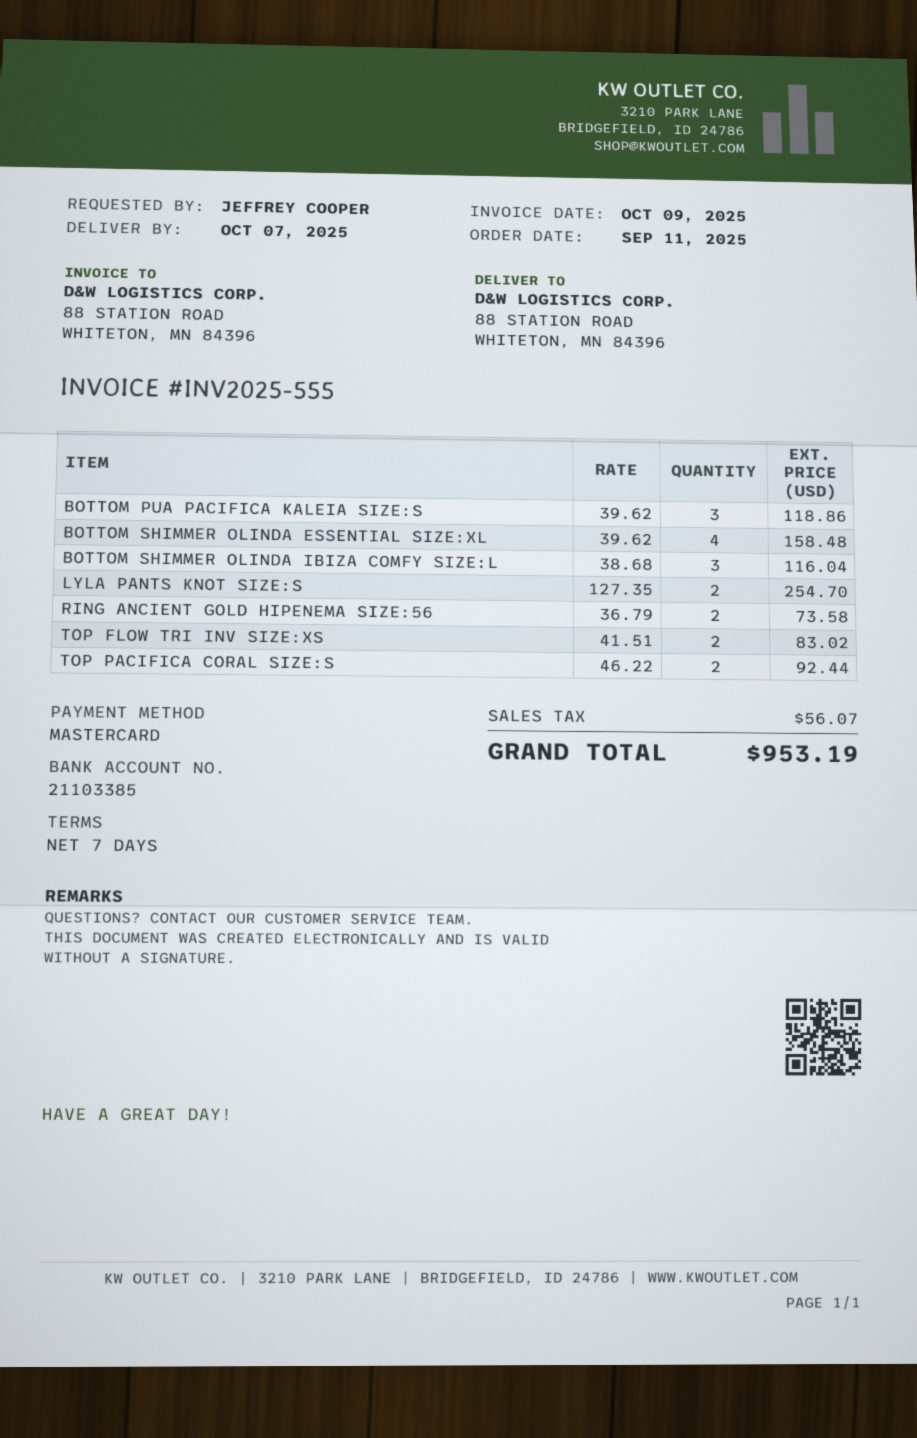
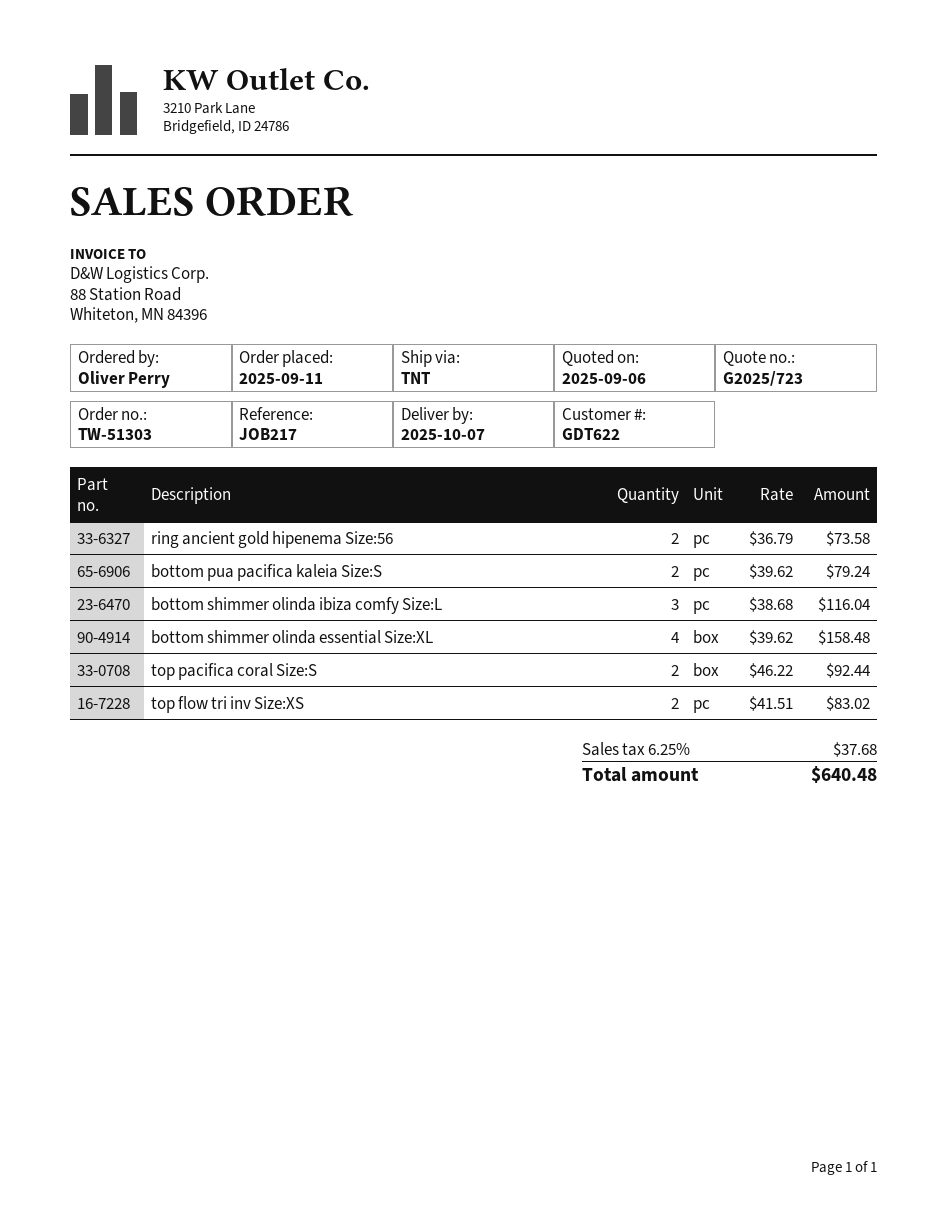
ordered by: JEFFREY COOPER -> Oliver Perry
BOTTOM PUA PACIFICA KALEIA SIZE:S: 3 x 39.62 = 118.86 -> 2 x 39.62 = 79.24
LYLA PANTS KNOT SIZE:S: 2 x 127.35 = 254.70 -> none
tax: 56.07 -> 37.68
total: 953.19 -> 640.48

